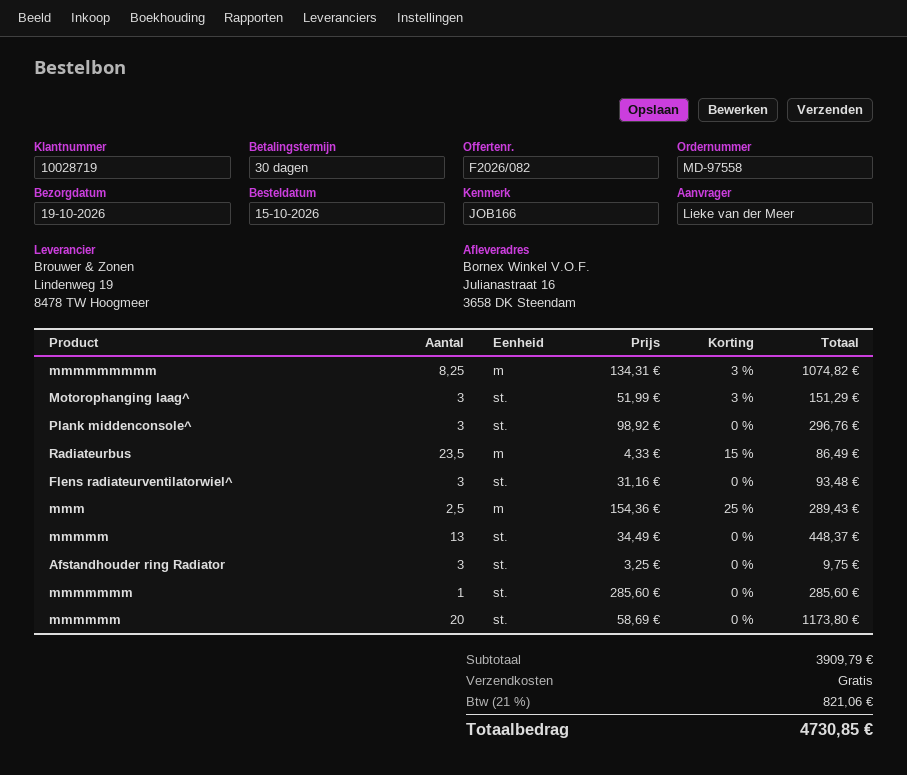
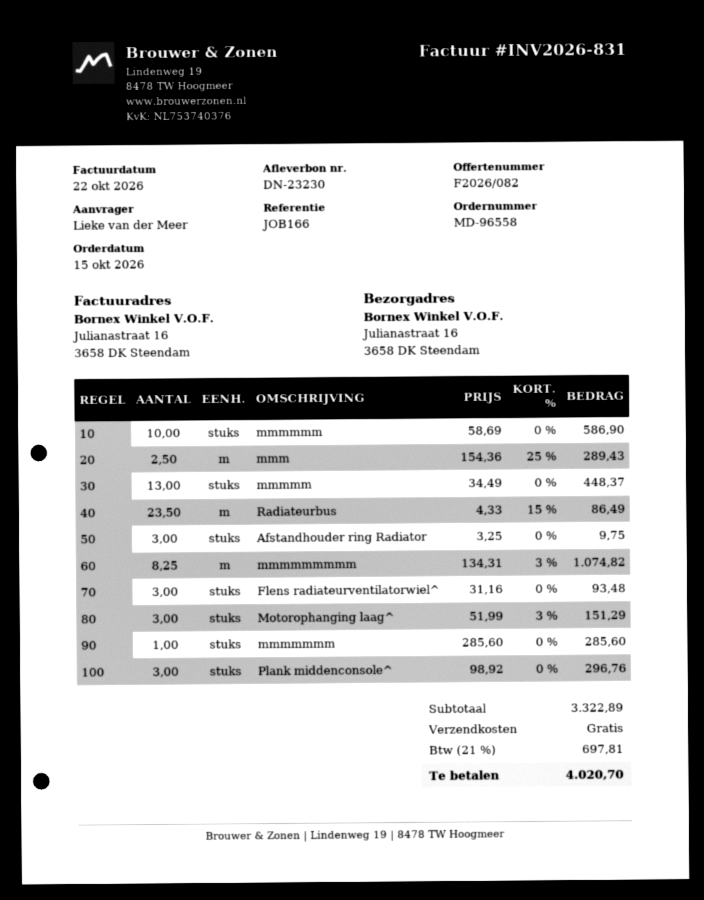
order number: MD-97558 -> MD-96558
mmmmmm: 20 x 58.69 = 1173.80 -> 10 x 58.69 = 586.90
subtotal: 3909.79 -> 3322.89
tax: 21% = 821.06 -> 21% = 697.81
total: 4730.85 -> 4020.70

